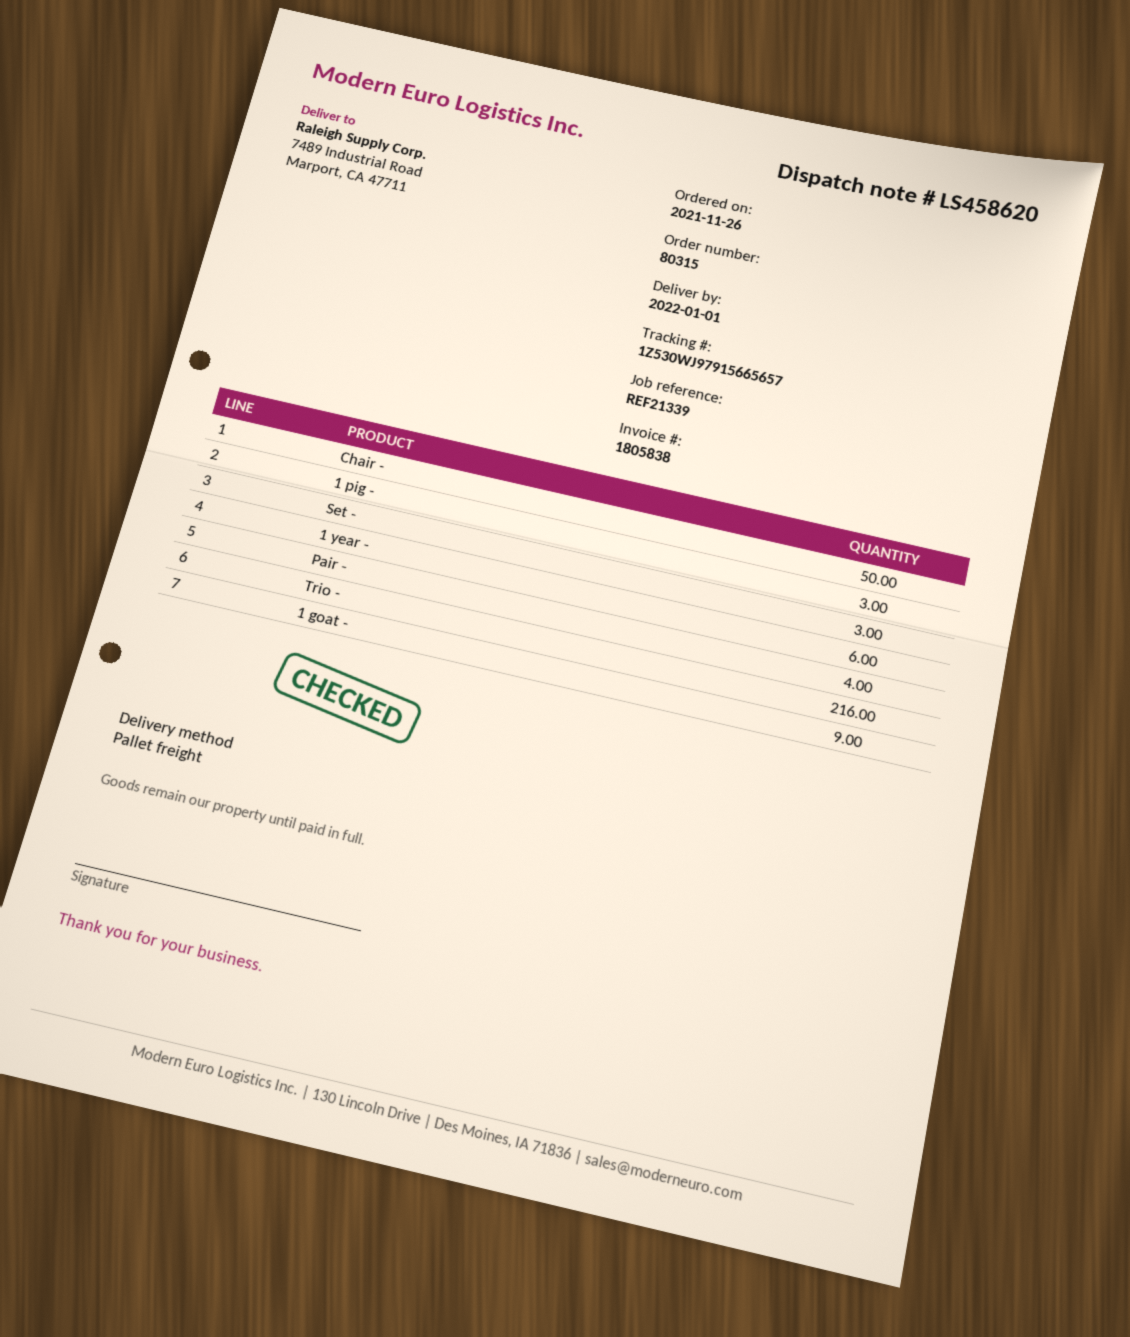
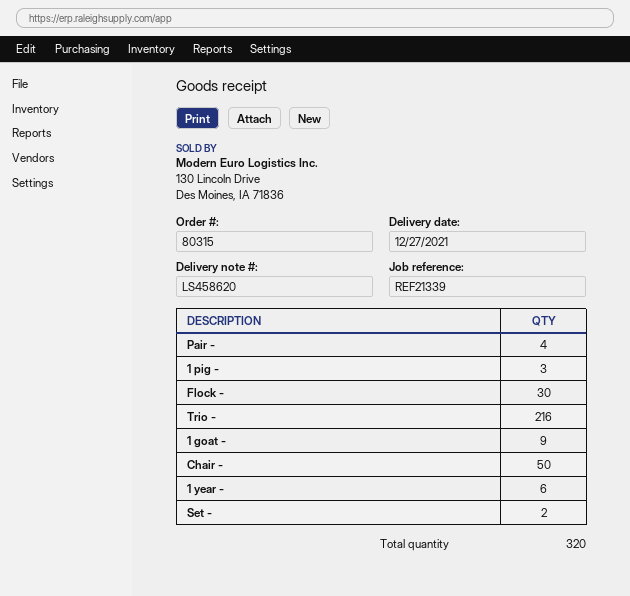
delivery date: 2022-01-01 -> 2021-12-27
Set -: 3 -> 2
Flock -: none -> 30

